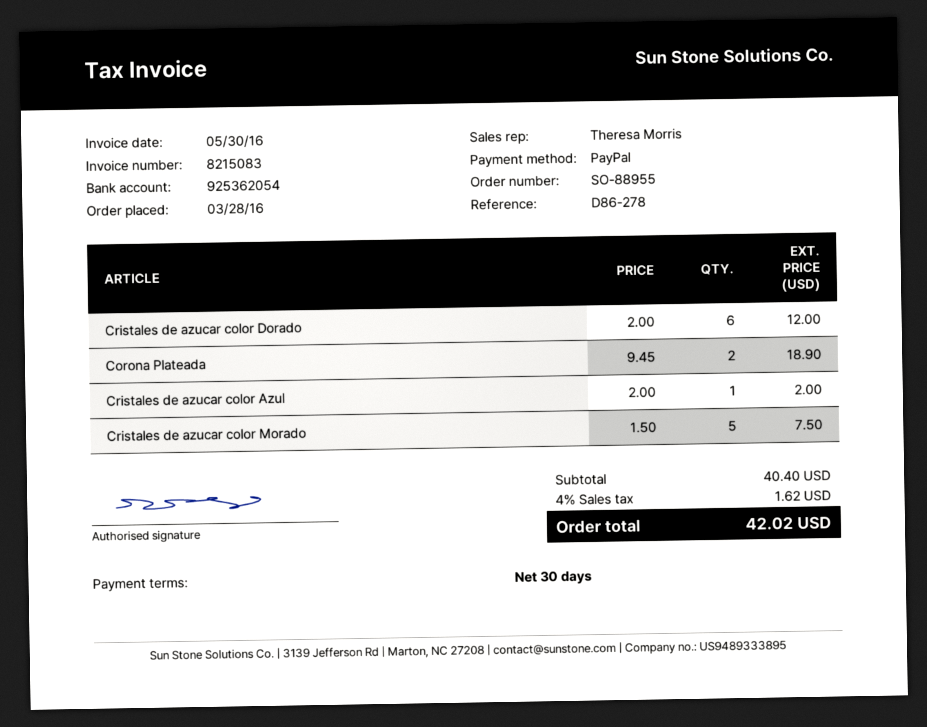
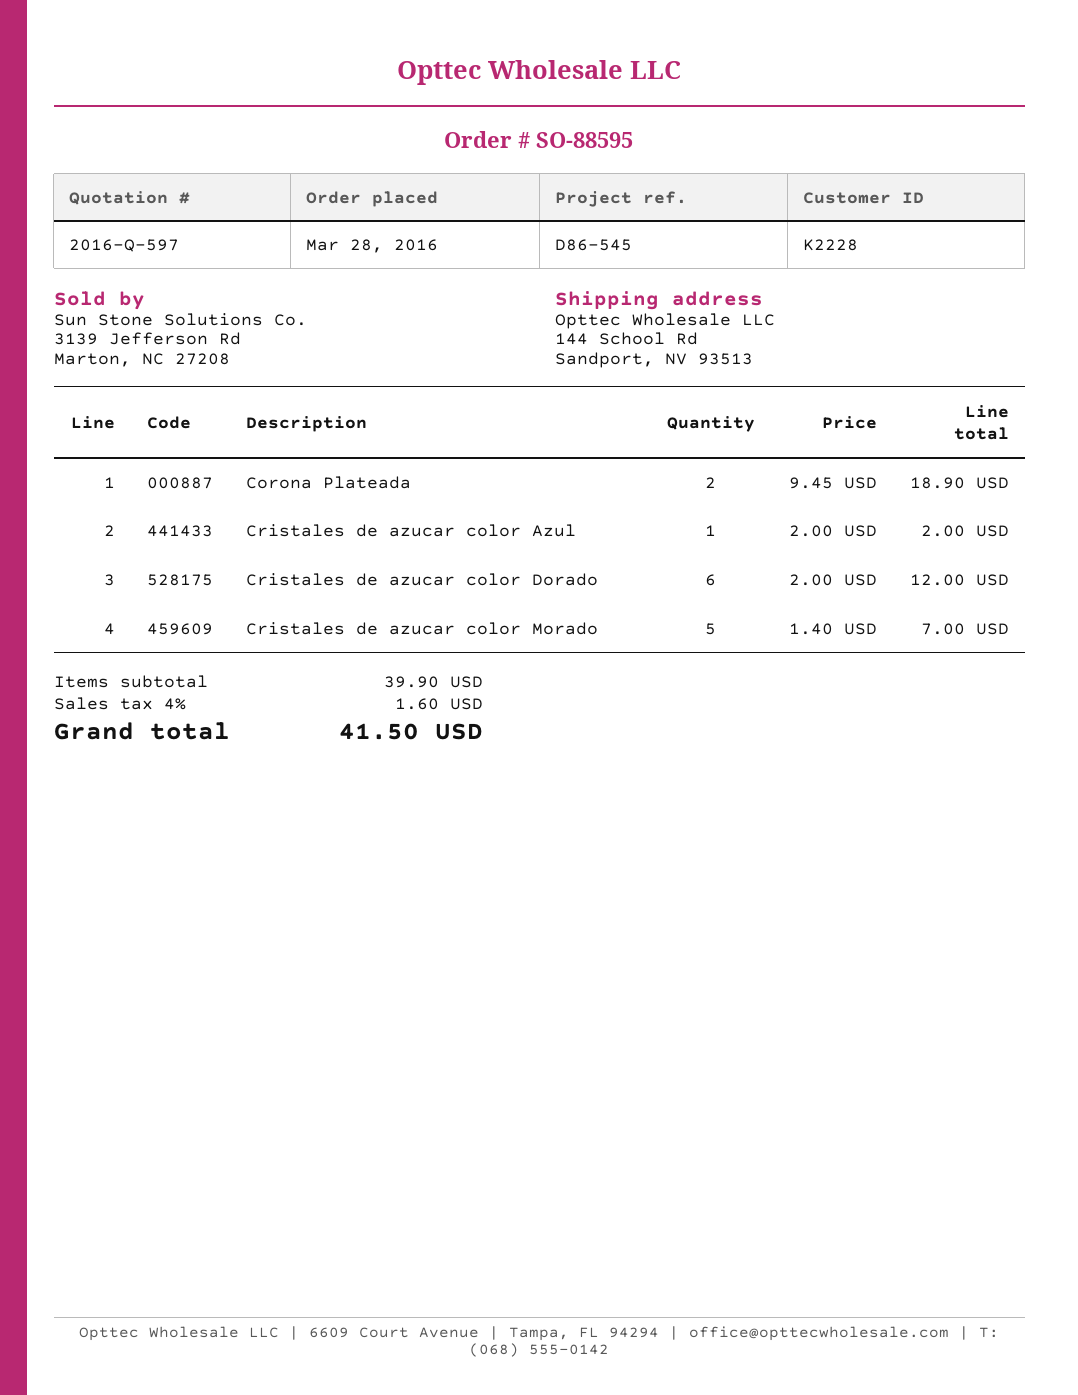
order number: SO-88955 -> SO-88595
reference: D86-278 -> D86-545
Cristales de azucar color Morado: 5 x 1.50 = 7.50 -> 5 x 1.40 = 7.00
subtotal: 40.40 -> 39.90
tax: 4% = 1.62 -> 4% = 1.60
total: 42.02 -> 41.50

